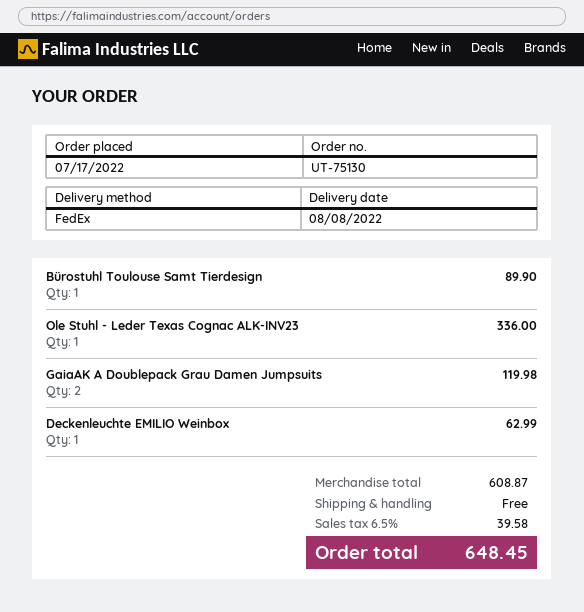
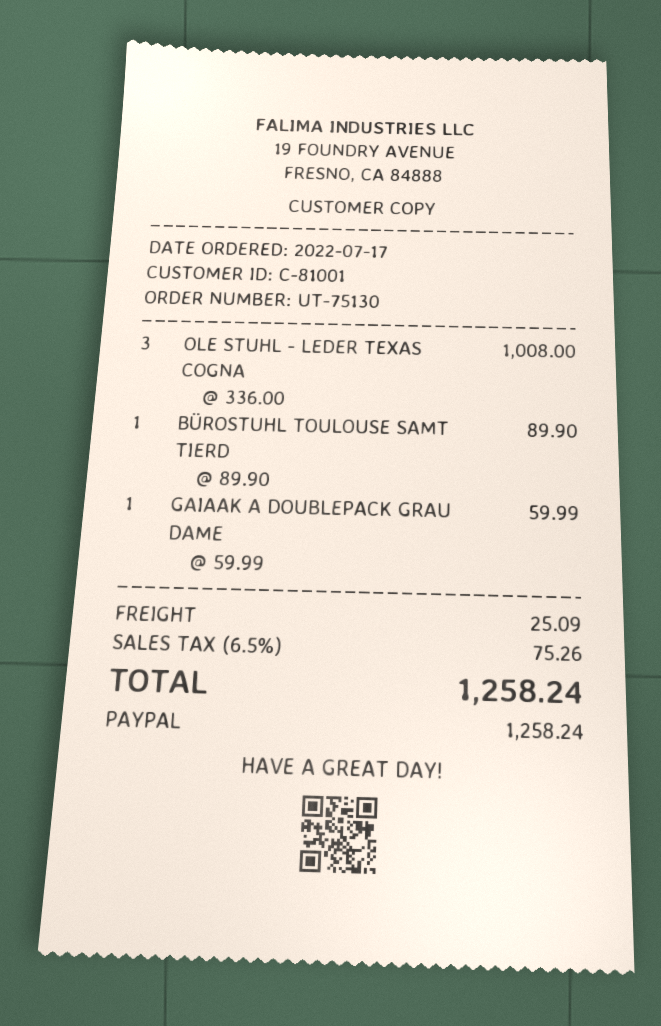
Ole Stuhl - Leder Texas Cognac ALK-INV23: 1 for 336.00 -> 3 for 1008.00
GaiaAK A Doublepack Grau Damen Jumpsuits: 2 for 119.98 -> 1 for 59.99
Deckenleuchte EMILIO Weinbox: 1 for 62.99 -> none
shipping: 0.00 -> 25.09
tax: 6.5% = 39.58 -> 6.5% = 75.26
total: 648.45 -> 1258.24

